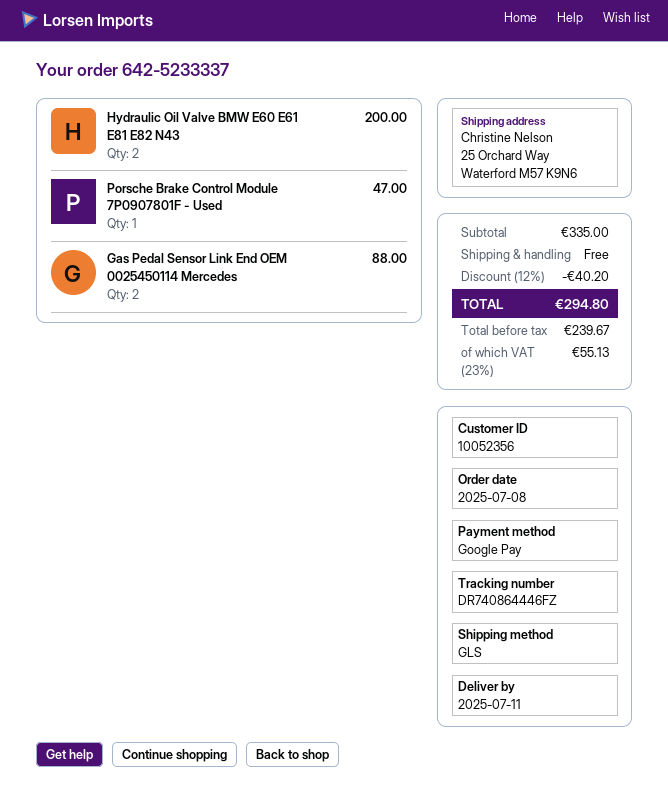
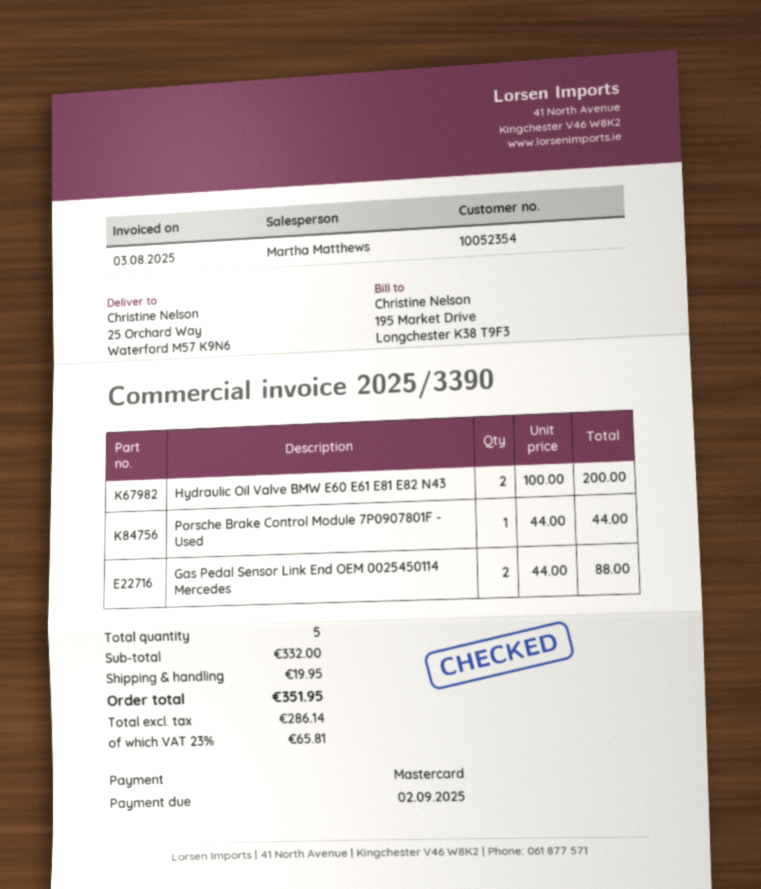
customer number: 10052356 -> 10052354
payment method: Google Pay -> Mastercard
Porsche Brake Control Module 7P0907801F - Used: 1 for 47.00 -> 1 for 44.00
subtotal: 335.00 -> 332.00
discount: 12% = 40.20 -> none
shipping: 0.00 -> 19.95
net: 239.67 -> 286.14
tax: 23% = 55.13 -> 23% = 65.81
total: 294.80 -> 351.95

